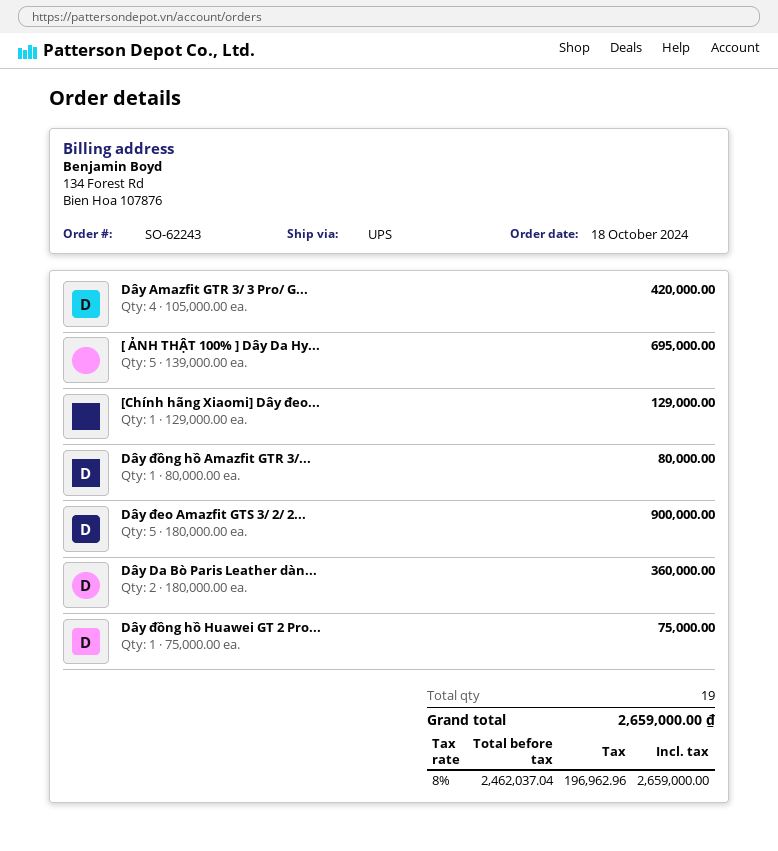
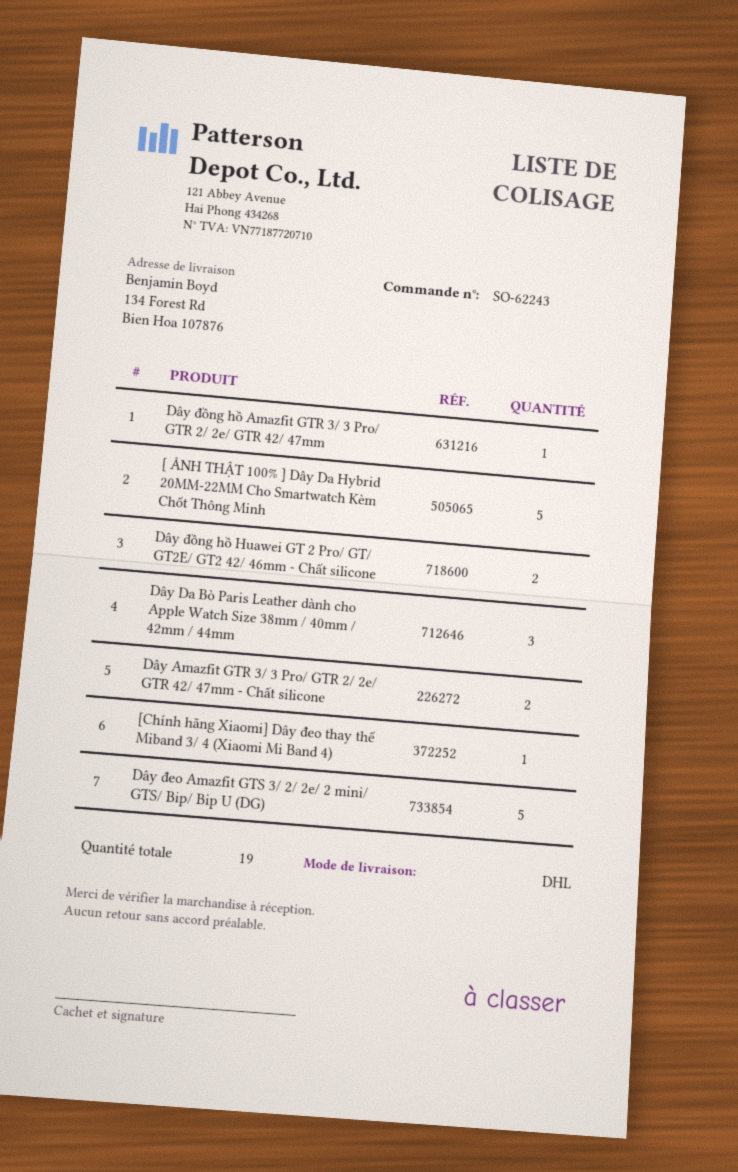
shipping method: UPS -> DHL
Dây Amazfit GTR 3/ 3 Pro/ G...: 4 -> 2
Dây Da Bò Paris Leather dàn...: 2 -> 3
Dây đồng hồ Huawei GT 2 Pro...: 1 -> 2

